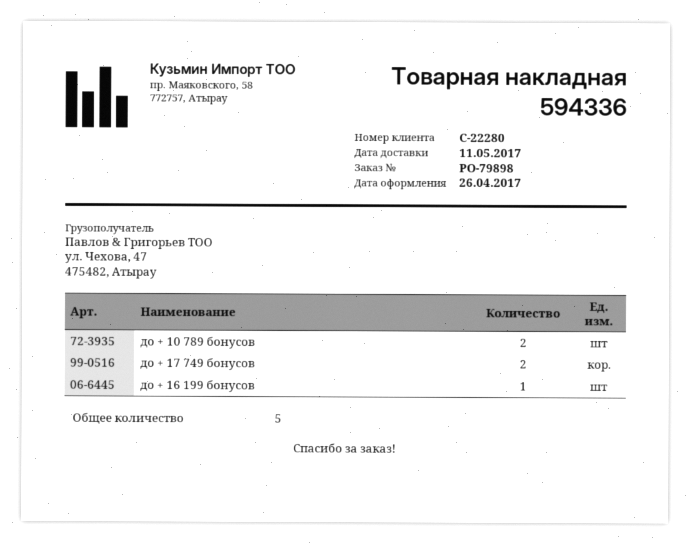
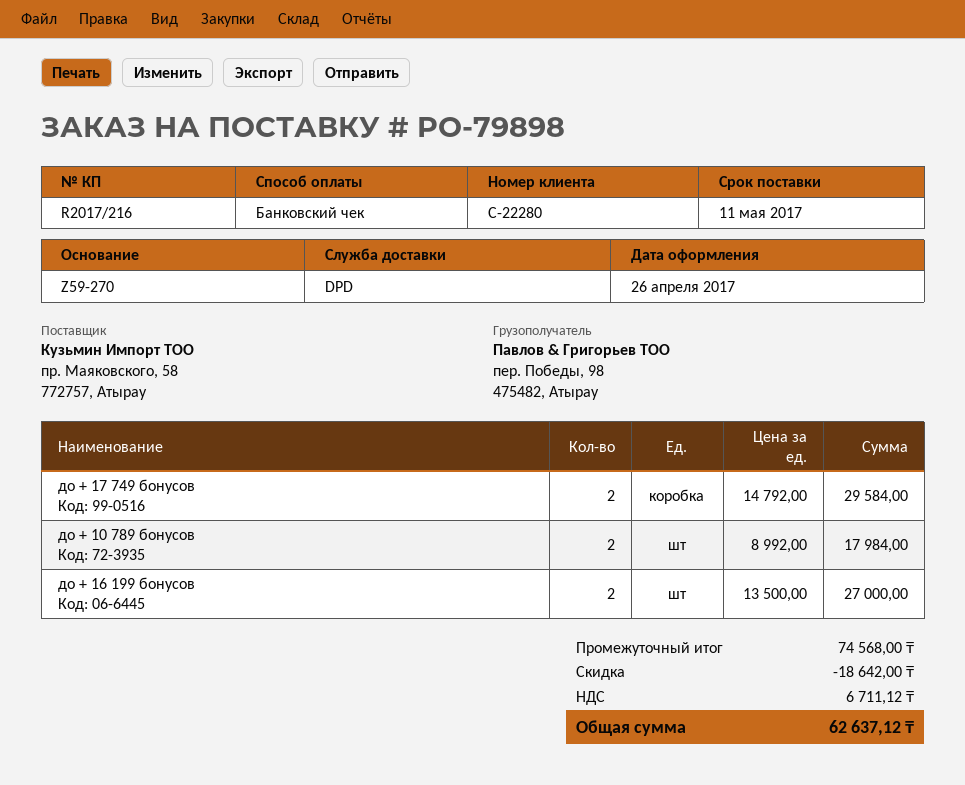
ship to: ул. Чехова, 47, 475482, Атырау -> пер. Победы, 98, 475482, Атырау
до + 16 199 бонусов: 1 -> 2

